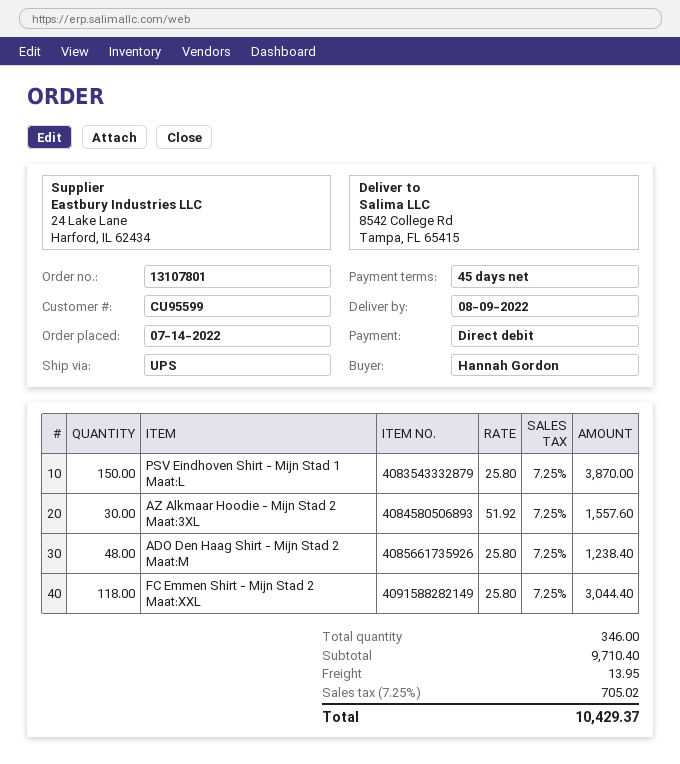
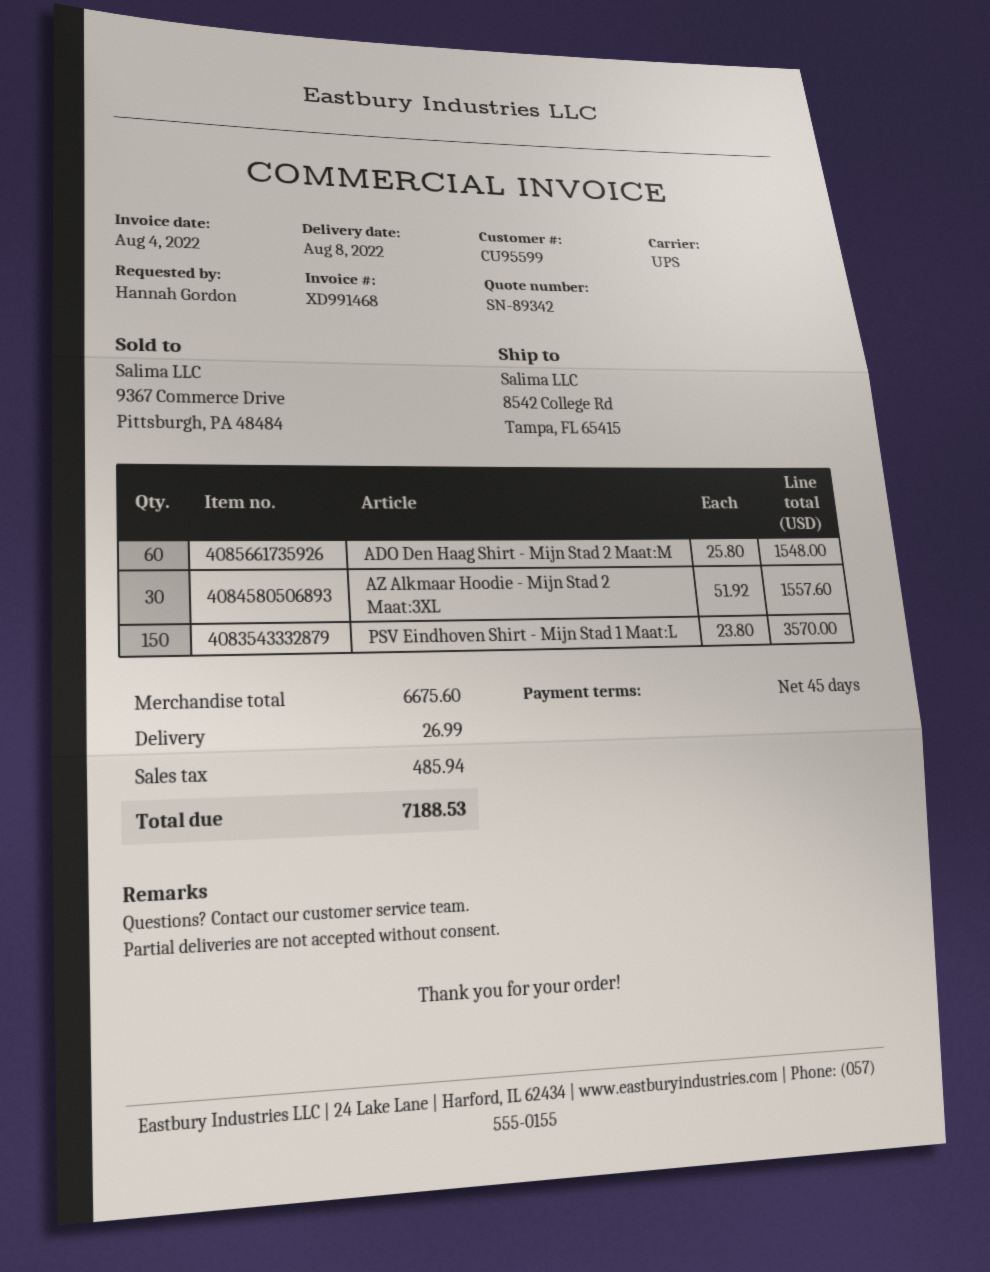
delivery date: 2022-08-09 -> 2022-08-08
PSV Eindhoven Shirt - Mijn Stad 1 Maat:L: 150 x 25.80 = 3870.00 -> 150 x 23.80 = 3570.00
ADO Den Haag Shirt - Mijn Stad 2 Maat:M: 48 x 25.80 = 1238.40 -> 60 x 25.80 = 1548.00
FC Emmen Shirt - Mijn Stad 2 Maat:XXL: 118 x 25.80 = 3044.40 -> none
subtotal: 9710.40 -> 6675.60
shipping: 13.95 -> 26.99
tax: 705.02 -> 485.94
total: 10429.37 -> 7188.53

